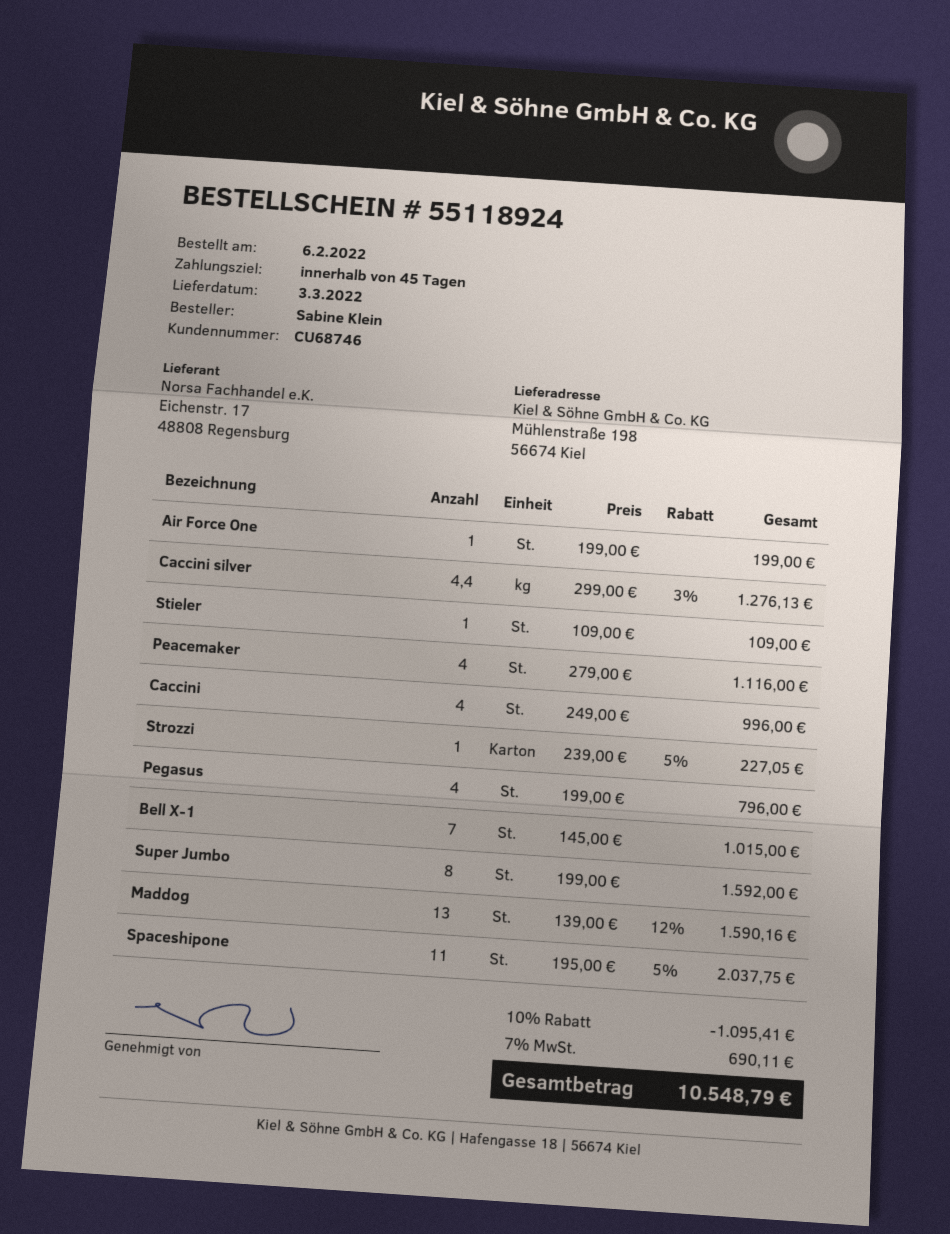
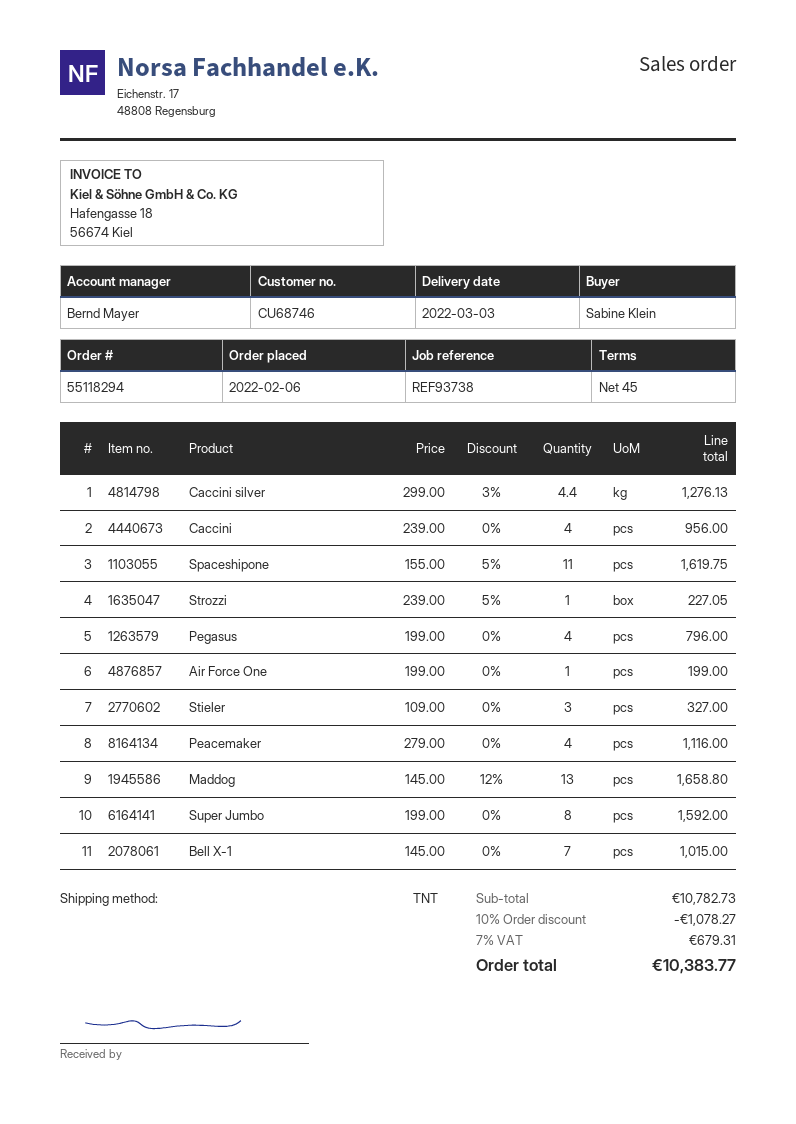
order number: 55118924 -> 55118294
Stieler: 1 x 109.00 = 109.00 -> 3 x 109.00 = 327.00
Caccini: 4 x 249.00 = 996.00 -> 4 x 239.00 = 956.00
Maddog: 13 x 139.00 - 12% = 1590.16 -> 13 x 145.00 - 12% = 1658.80
Spaceshipone: 11 x 195.00 - 5% = 2037.75 -> 11 x 155.00 - 5% = 1619.75
discount: 10% = 1095.41 -> 10% = 1078.27
tax: 7% = 690.11 -> 7% = 679.31
total: 10548.79 -> 10383.77

